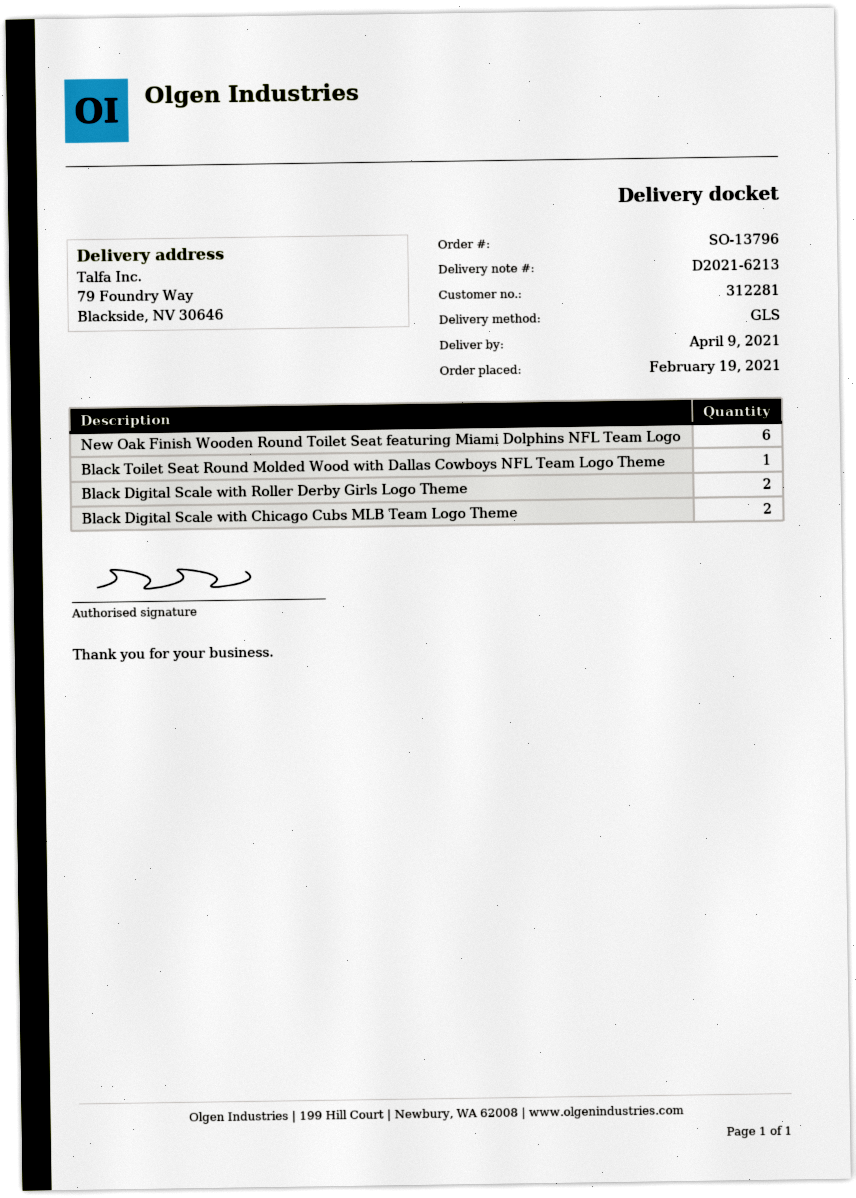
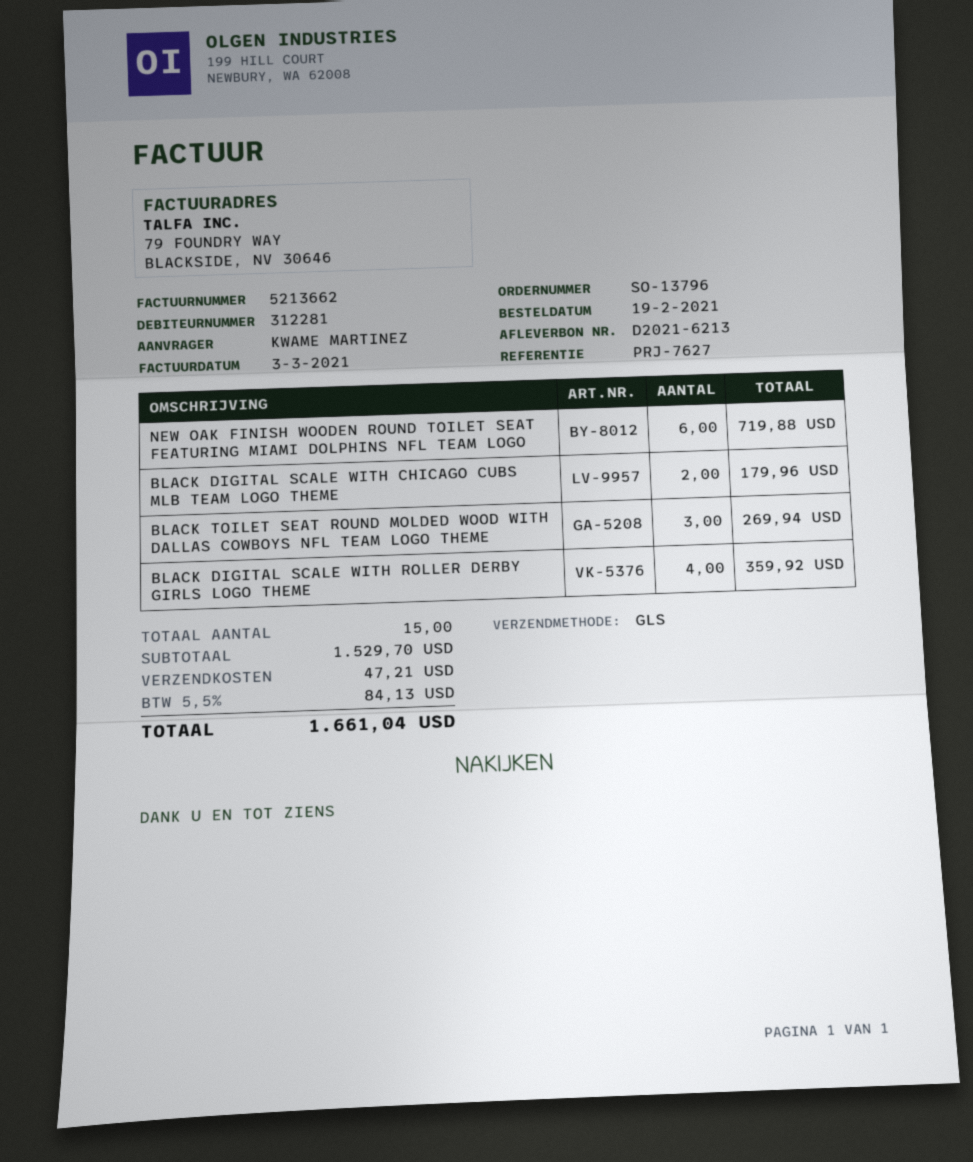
Black Toilet Seat Round Molded Wood with Dallas Cowboys NFL Team Logo Theme: 1 -> 3
Black Digital Scale with Roller Derby Girls Logo Theme: 2 -> 4

